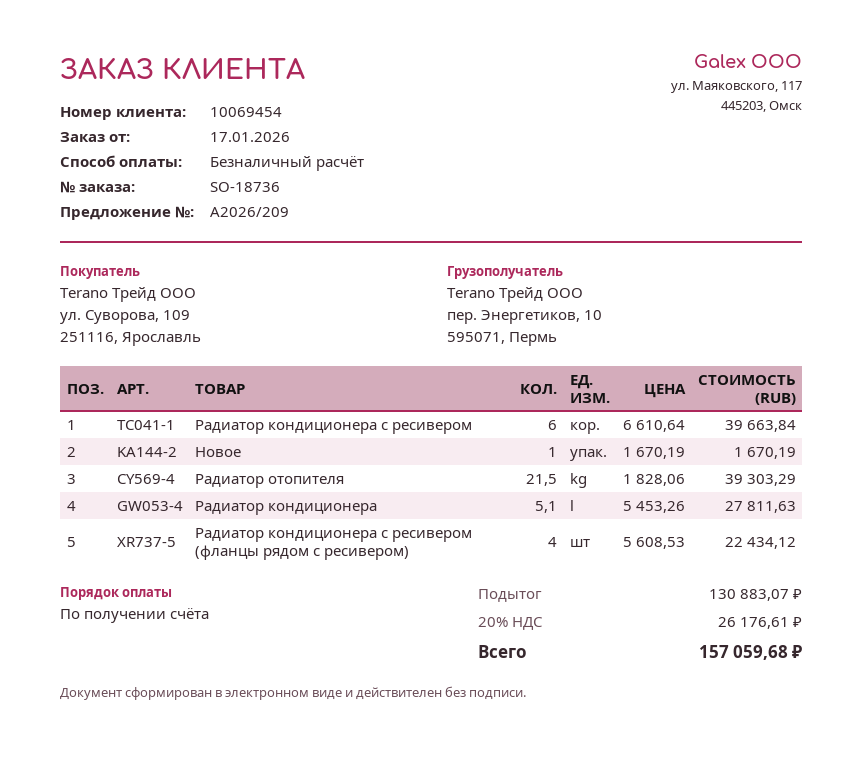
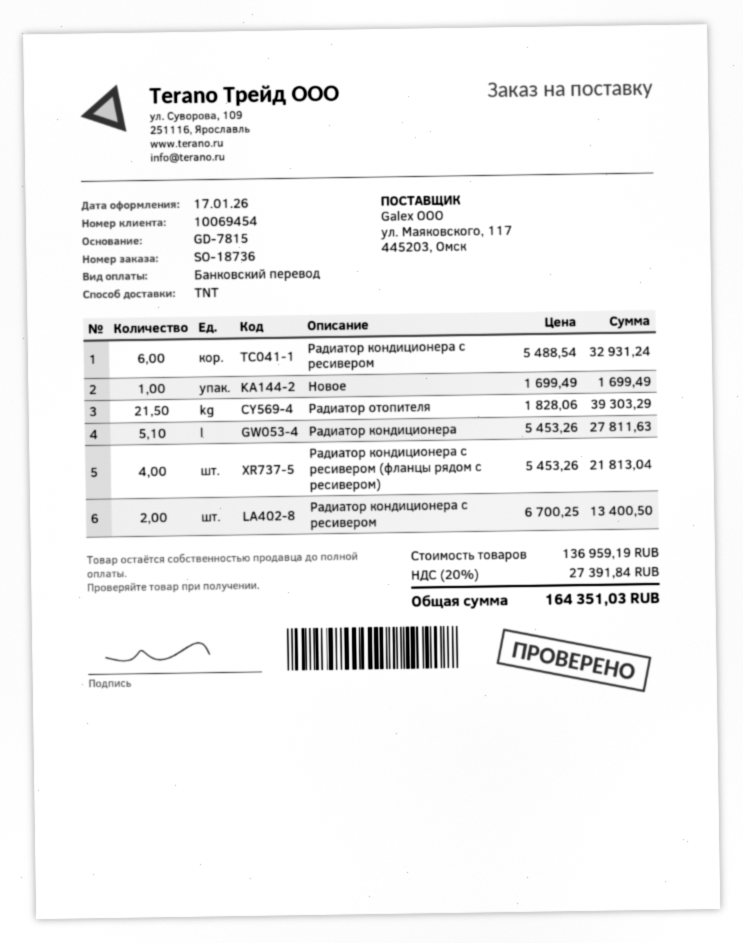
Радиатор кондиционера с ресивером: 6 x 6610.64 = 39663.84 -> 6 x 5488.54 = 32931.24
Новое: 1 x 1670.19 = 1670.19 -> 1 x 1699.49 = 1699.49
Радиатор кондиционера с ресивером (фланцы рядом с ресивером): 4 x 5608.53 = 22434.12 -> 4 x 5453.26 = 21813.04
Радиатор кондиционера c ресивером: none -> 2 x 6700.25 = 13400.50
subtotal: 130883.07 -> 136959.19
tax: 20% = 26176.61 -> 20% = 27391.84
total: 157059.68 -> 164351.03

